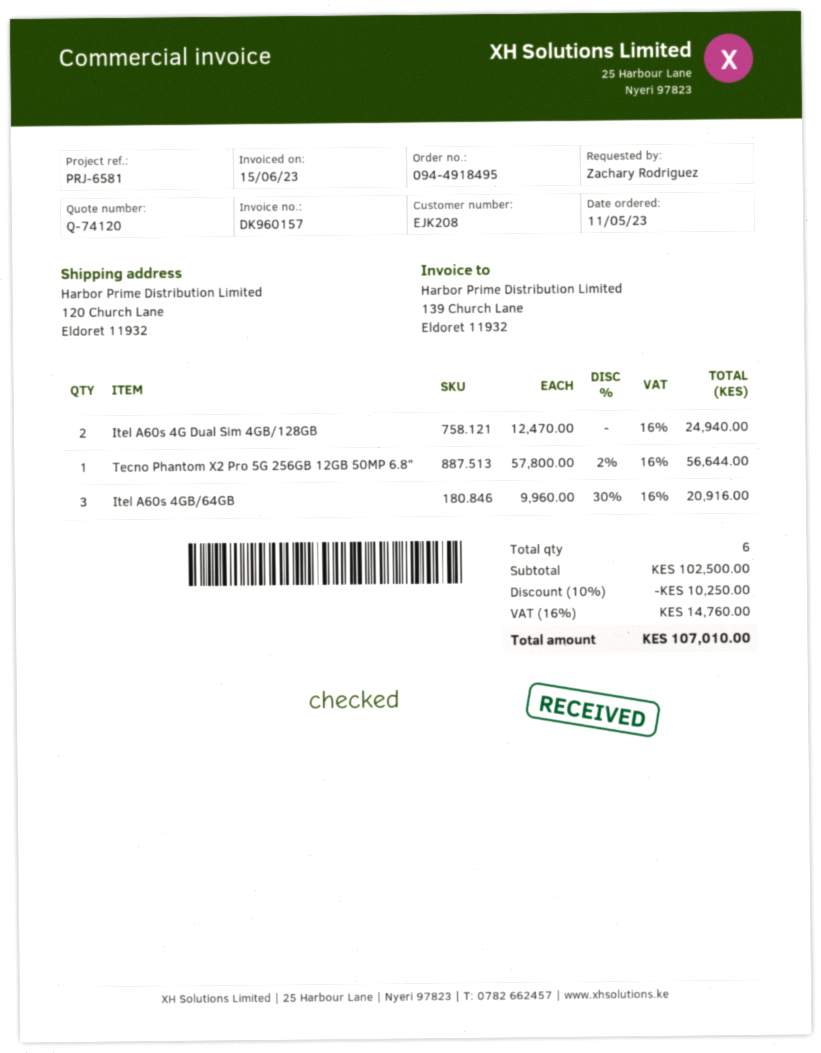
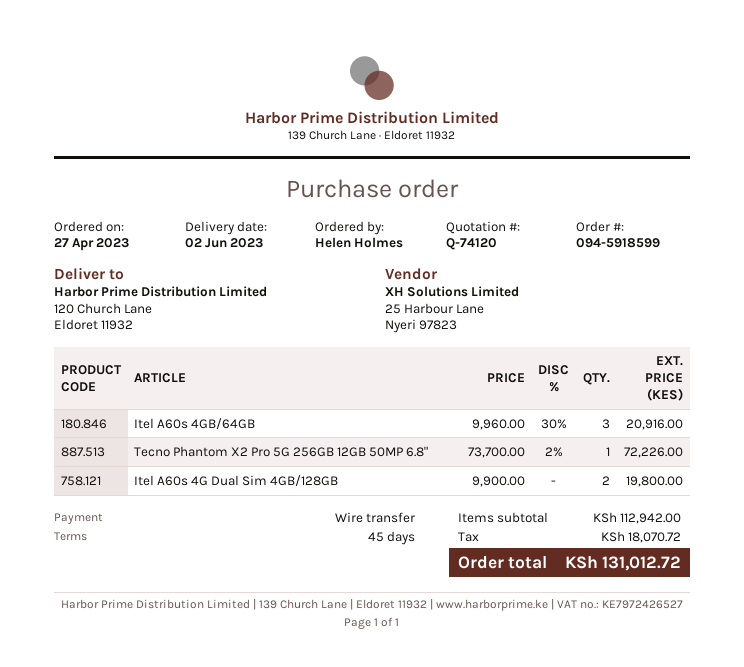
order number: 094-4918495 -> 094-5918599
order date: 2023-05-11 -> 2023-04-27
ordered by: Zachary Rodriguez -> Helen Holmes
Itel A60s 4G Dual Sim 4GB/128GB: 2 x 12470.00 = 24940.00 -> 2 x 9900.00 = 19800.00
Tecno Phantom X2 Pro 5G 256GB 12GB 50MP 6.8": 1 x 57800.00 - 2% = 56644.00 -> 1 x 73700.00 - 2% = 72226.00
subtotal: 102500.00 -> 112942.00
discount: 10% = 10250.00 -> none
tax: 14760.00 -> 18070.72
total: 107010.00 -> 131012.72

